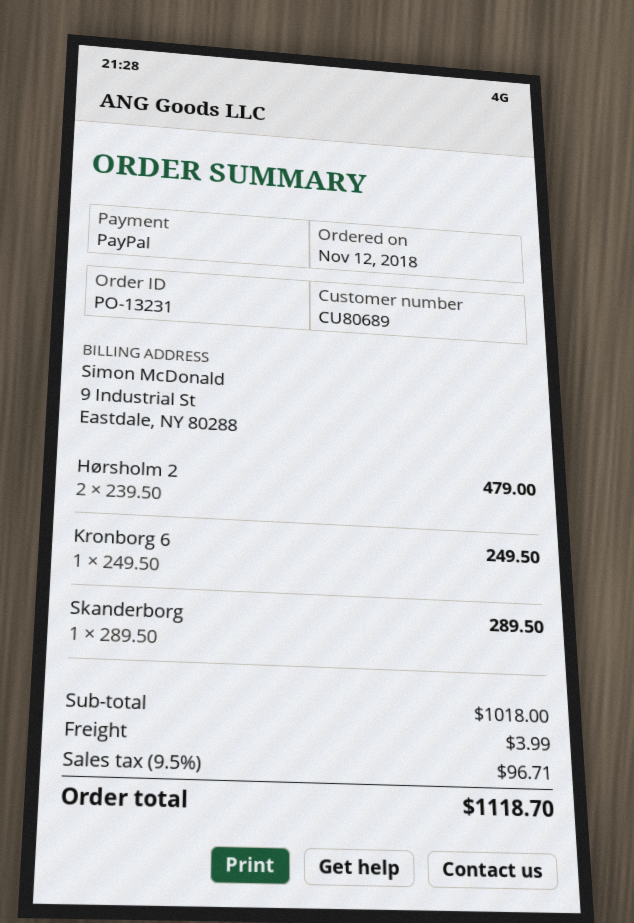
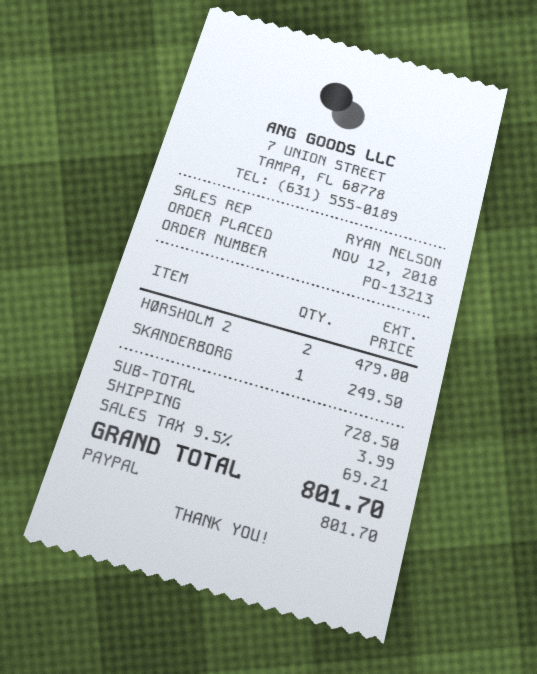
order number: PO-13231 -> PO-13213
Kronborg 6: 1 for 249.50 -> none
Skanderborg: 1 for 289.50 -> 1 for 249.50
subtotal: 1018.00 -> 728.50
tax: 9.5% = 96.71 -> 9.5% = 69.21
total: 1118.70 -> 801.70

